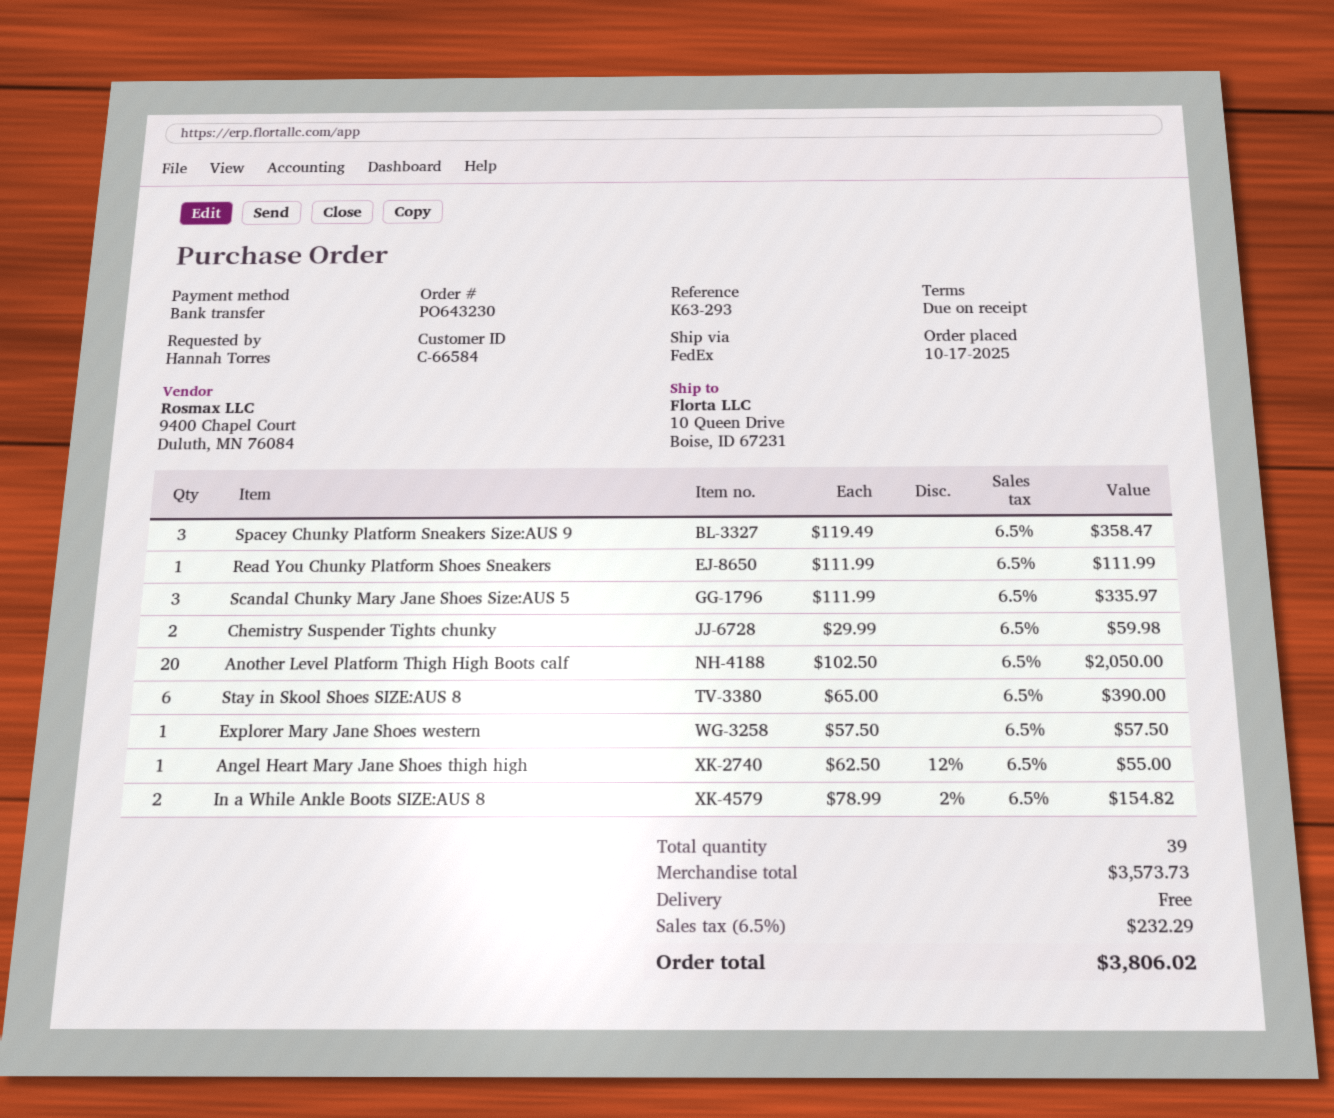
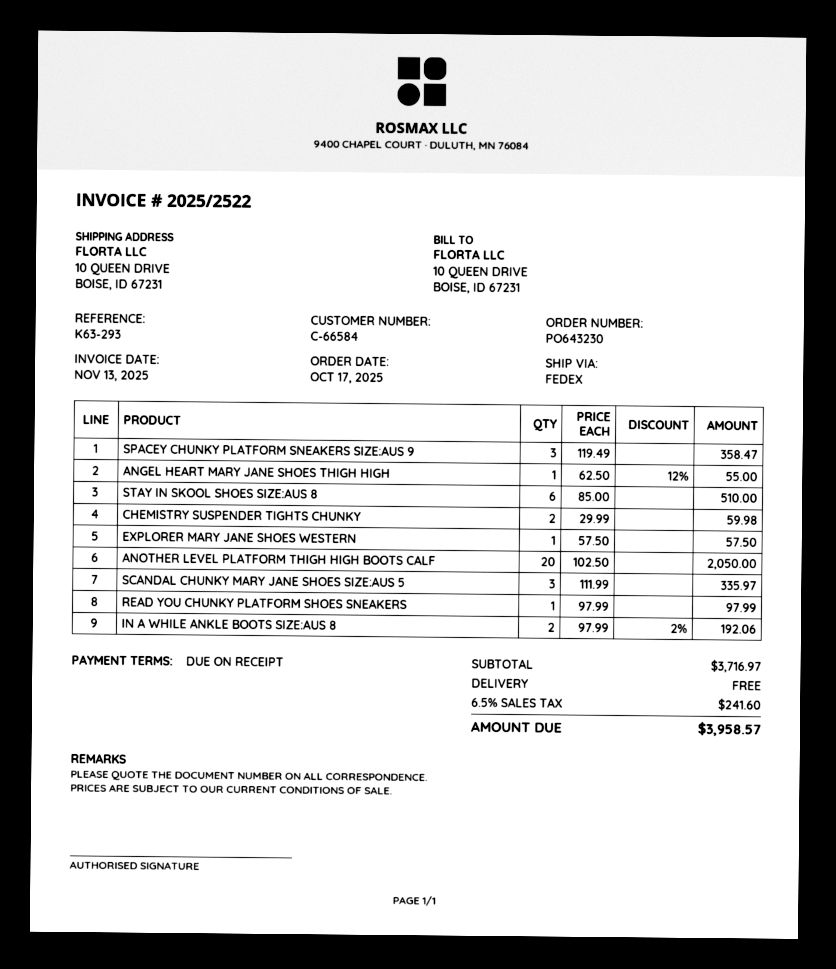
Read You Chunky Platform Shoes Sneakers: 1 x 111.99 = 111.99 -> 1 x 97.99 = 97.99
Stay in Skool Shoes SIZE:AUS 8: 6 x 65.00 = 390.00 -> 6 x 85.00 = 510.00
In a While Ankle Boots SIZE:AUS 8: 2 x 78.99 - 2% = 154.82 -> 2 x 97.99 - 2% = 192.06
subtotal: 3573.73 -> 3716.97
tax: 6.5% = 232.29 -> 6.5% = 241.60
total: 3806.02 -> 3958.57

